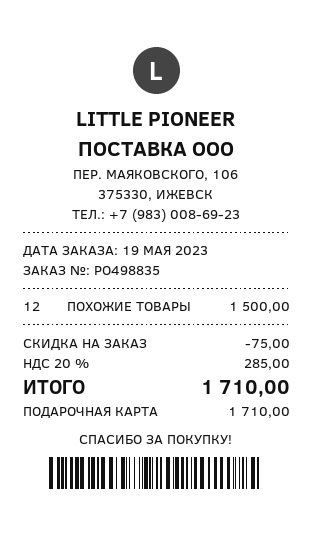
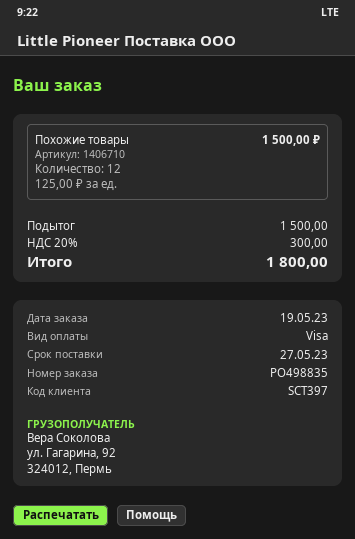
payment method: gift card -> Visa
discount: 75.00 -> none
tax: 20% = 285.00 -> 20% = 300.00
total: 1710.00 -> 1800.00

